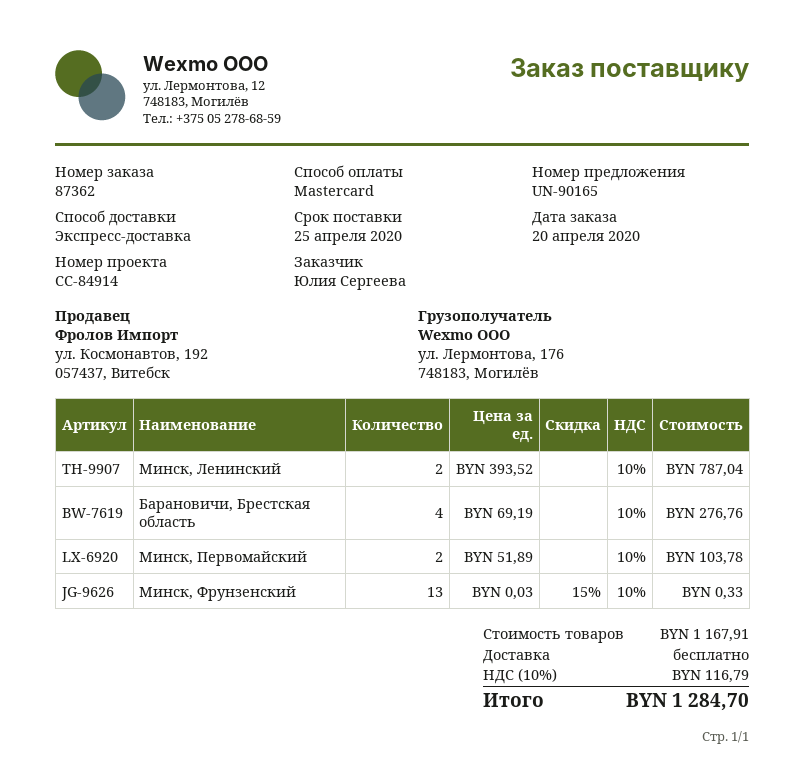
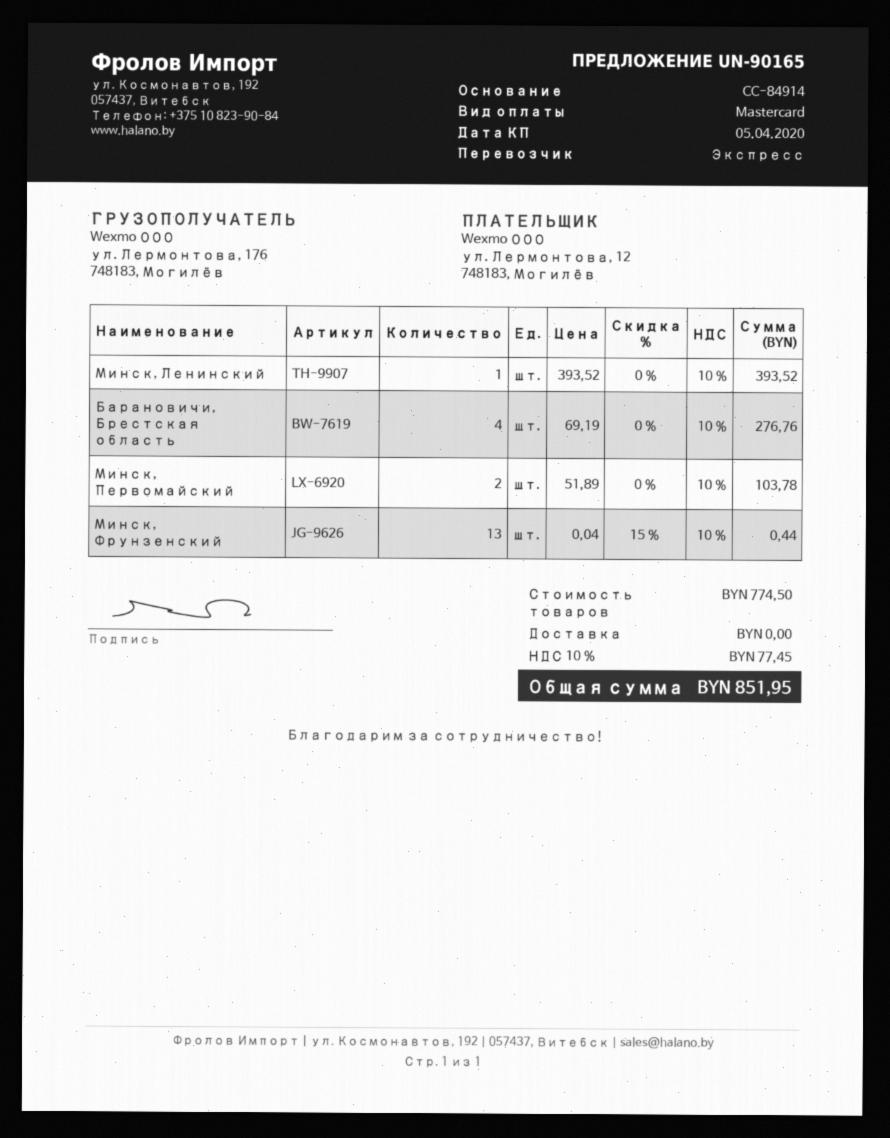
Минск, Ленинский: 2 x 393.52 = 787.04 -> 1 x 393.52 = 393.52
Минск, Фрунзенский: 13 x 0.03 - 15% = 0.33 -> 13 x 0.04 - 15% = 0.44
subtotal: 1167.91 -> 774.50
tax: 10% = 116.79 -> 10% = 77.45
total: 1284.70 -> 851.95

